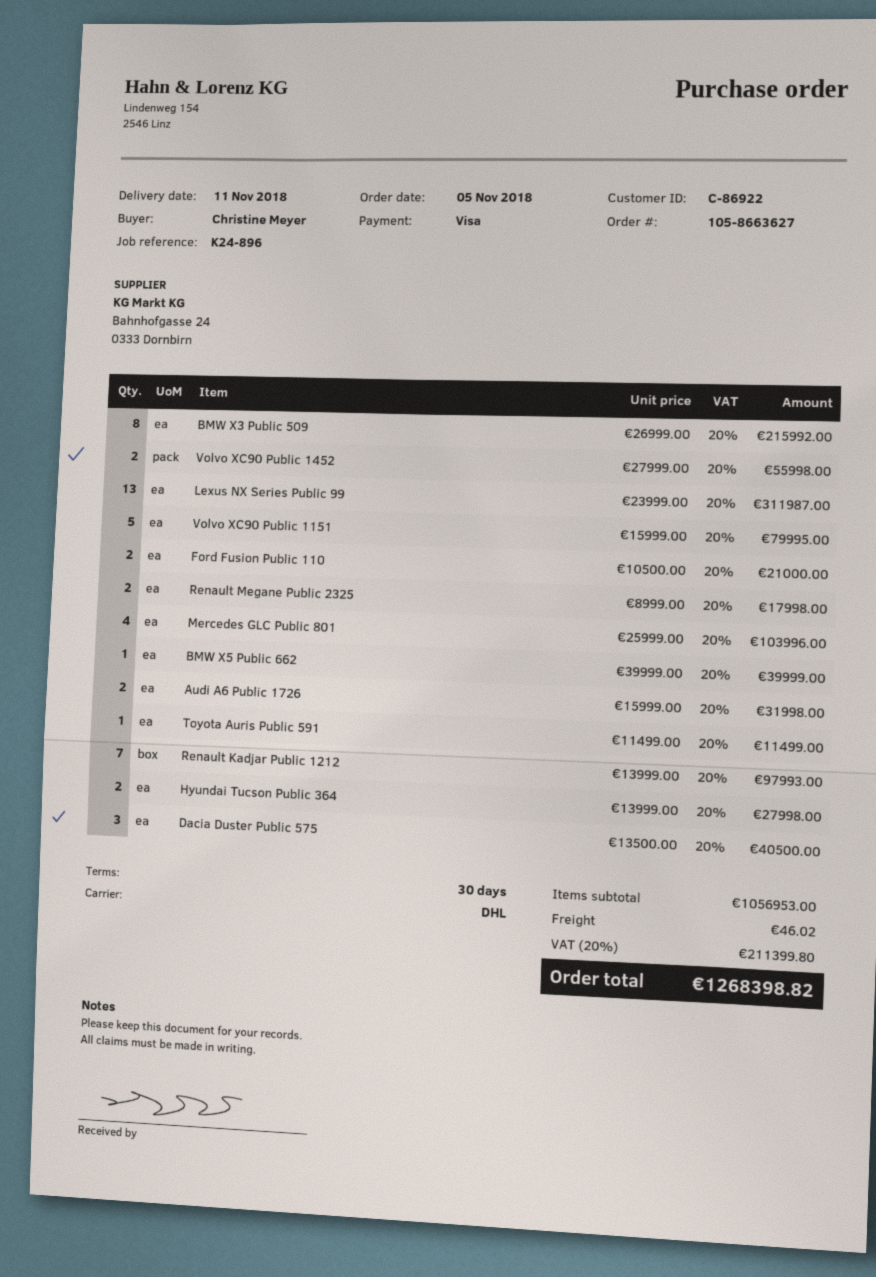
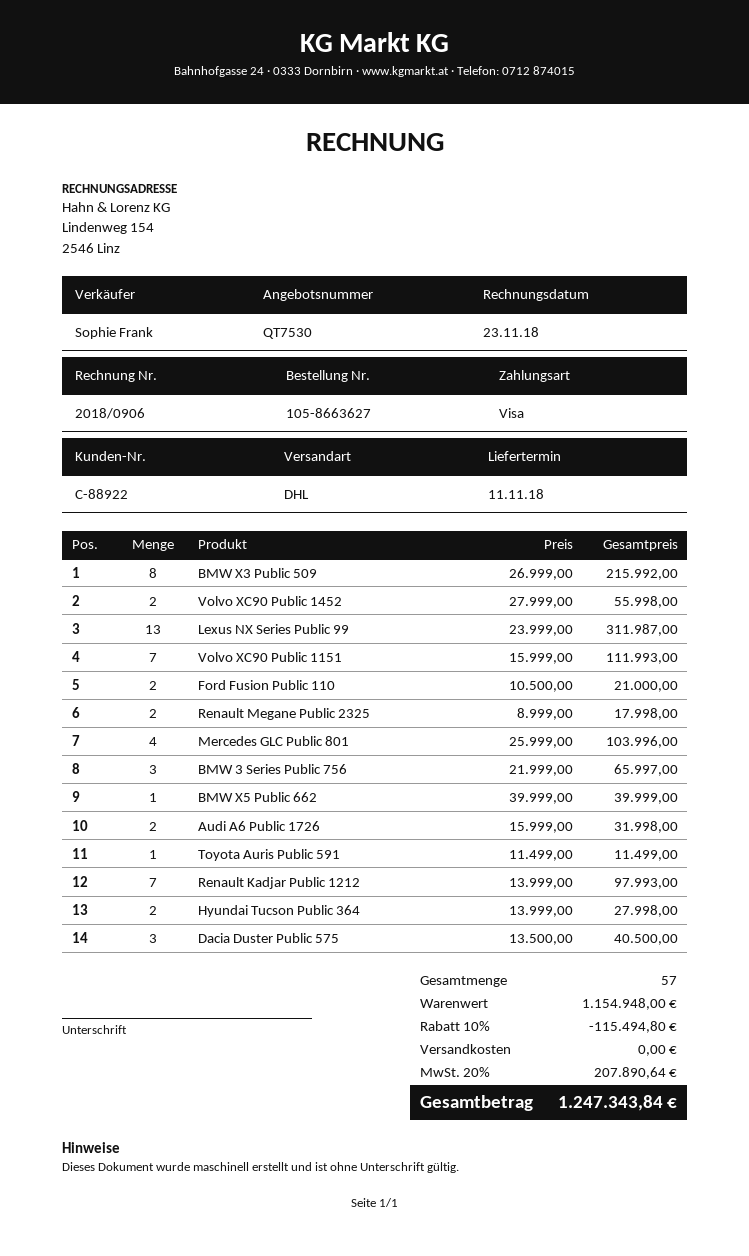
customer number: C-86922 -> C-88922
Volvo XC90 Public 1151: 5 x 15999.00 = 79995.00 -> 7 x 15999.00 = 111993.00
BMW 3 Series Public 756: none -> 3 x 21999.00 = 65997.00
subtotal: 1056953.00 -> 1154948.00
discount: none -> 10% = 115494.80
shipping: 46.02 -> 0.00
tax: 20% = 211399.80 -> 20% = 207890.64
total: 1268398.82 -> 1247343.84

